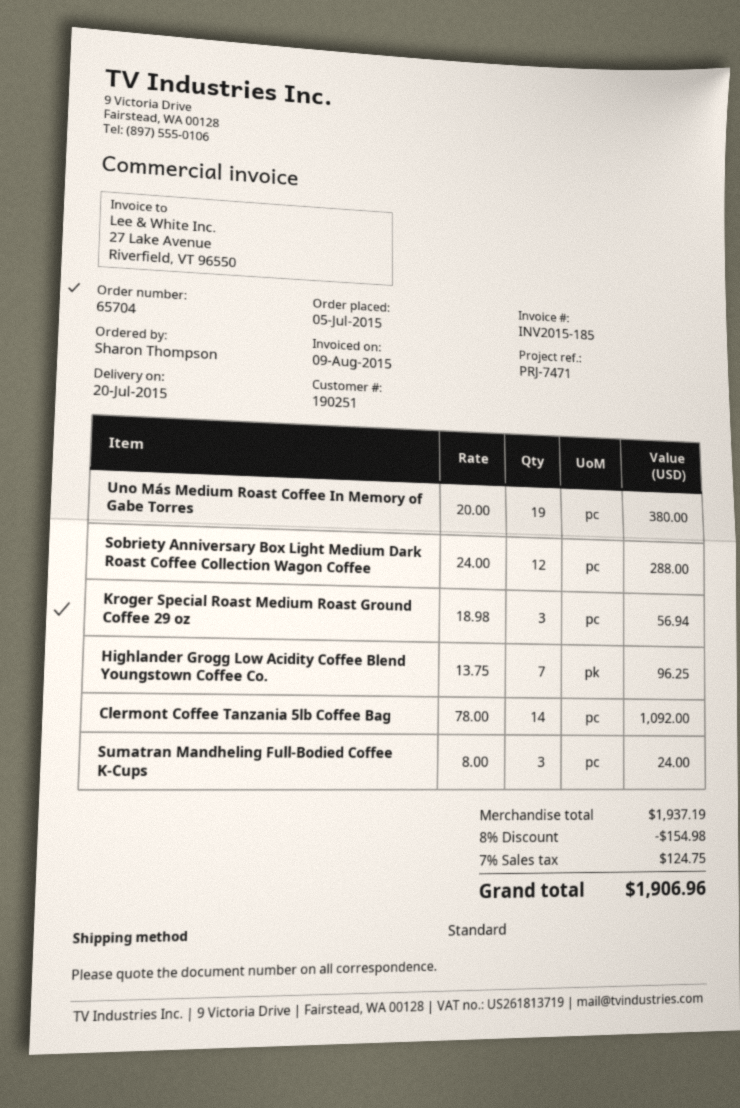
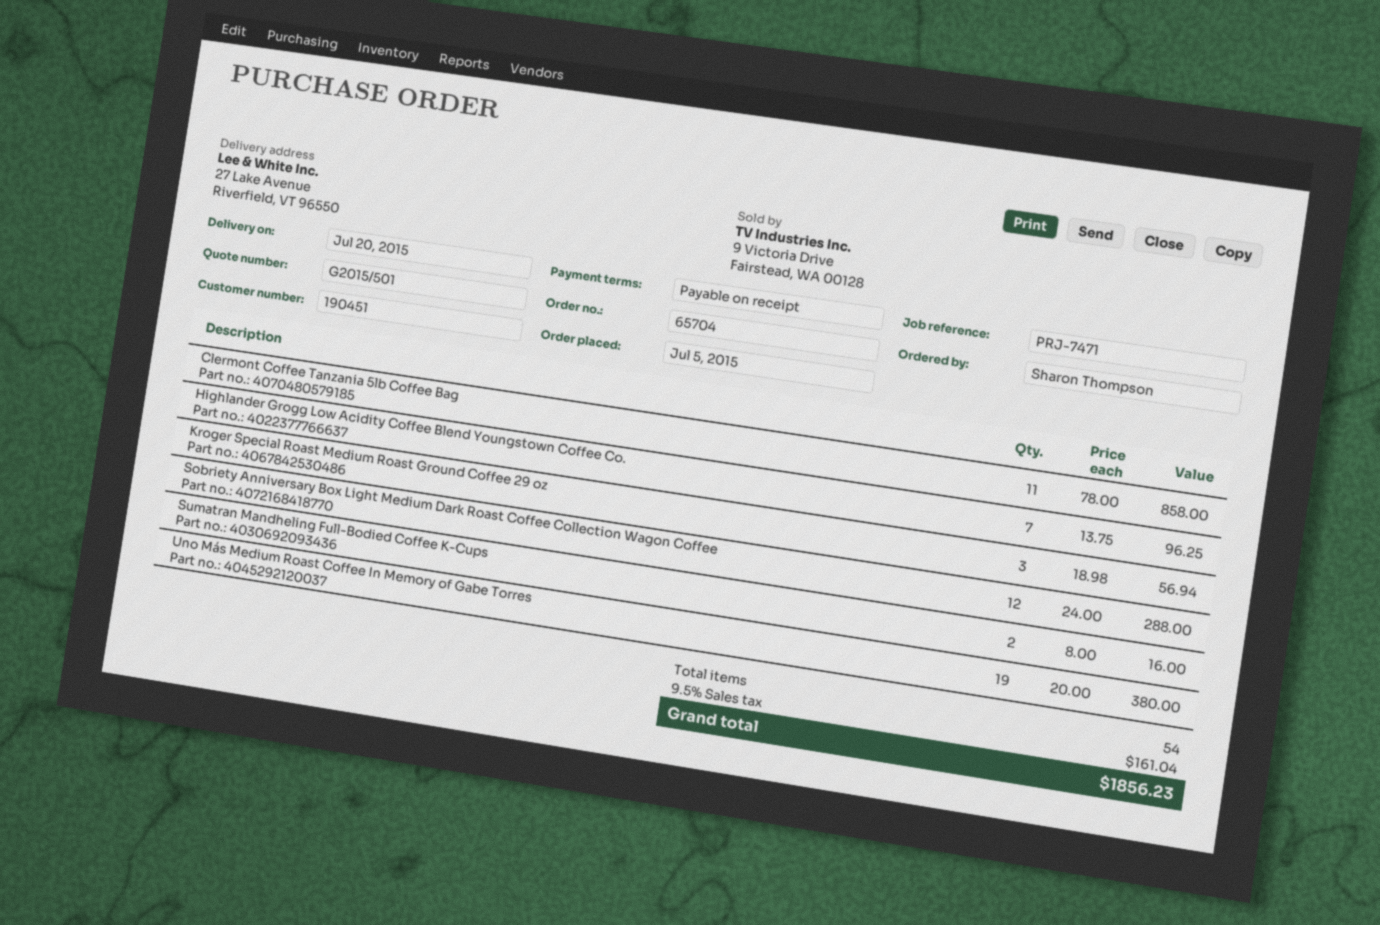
customer number: 190251 -> 190451
Clermont Coffee Tanzania 5lb Coffee Bag: 14 x 78.00 = 1092.00 -> 11 x 78.00 = 858.00
Sumatran Mandheling Full-Bodied Coffee K-Cups: 3 x 8.00 = 24.00 -> 2 x 8.00 = 16.00
discount: 8% = 154.98 -> none
tax: 7% = 124.75 -> 9.5% = 161.04
total: 1906.96 -> 1856.23

